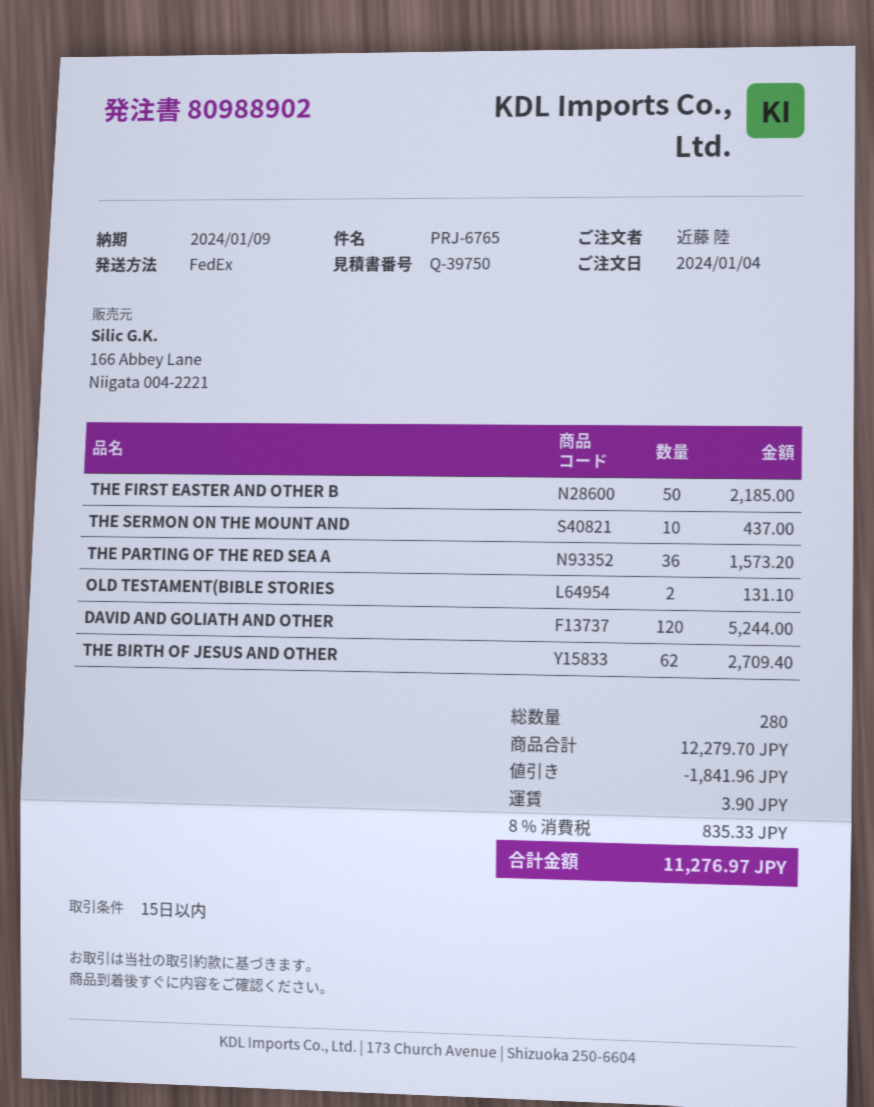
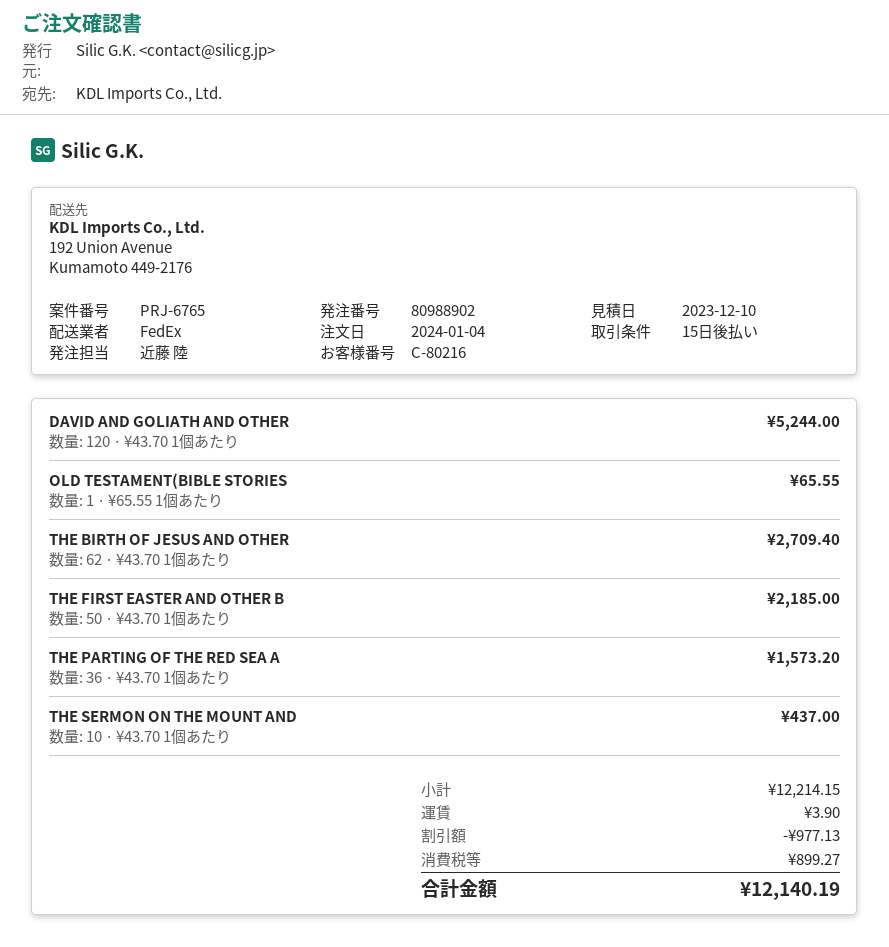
OLD TESTAMENT(BIBLE STORIES: 2 for 131.10 -> 1 for 65.55
subtotal: 12279.70 -> 12214.15
discount: 1841.96 -> 977.13
tax: 835.33 -> 899.27
total: 11276.97 -> 12140.19

